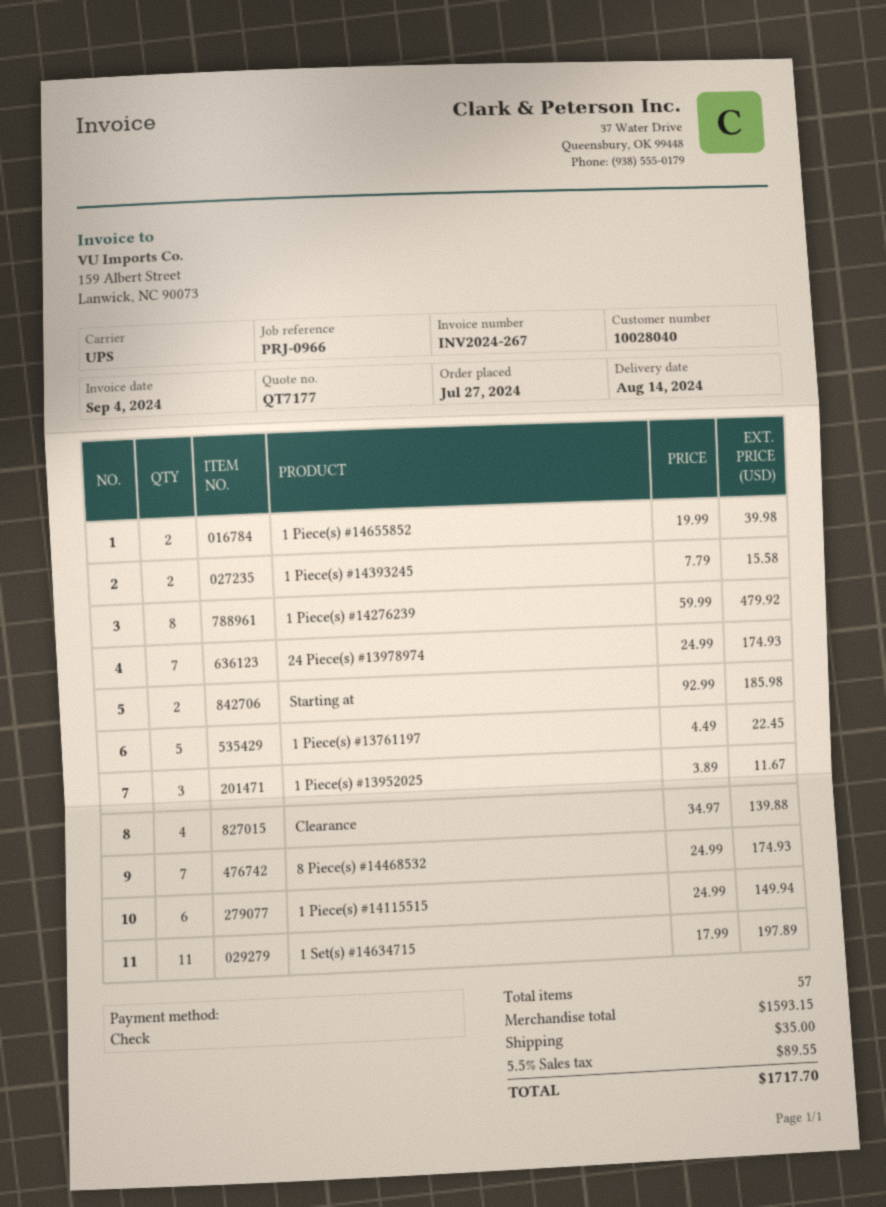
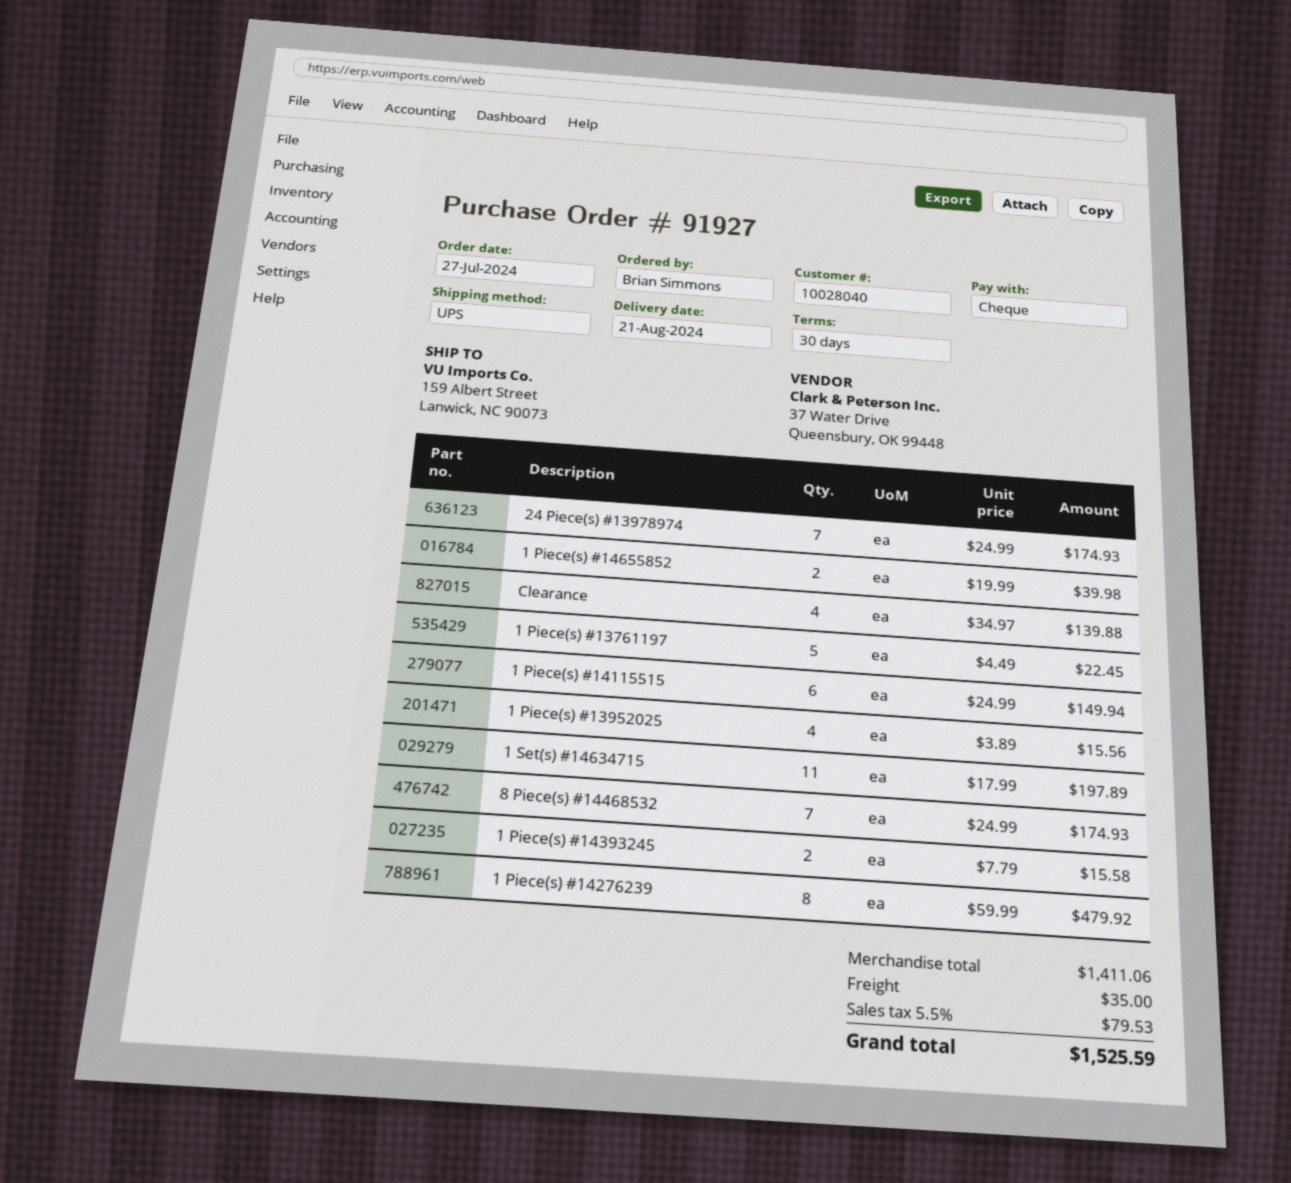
delivery date: 2024-08-14 -> 2024-08-21
Starting at: 2 x 92.99 = 185.98 -> none
1 Piece(s) #13952025: 3 x 3.89 = 11.67 -> 4 x 3.89 = 15.56
subtotal: 1593.15 -> 1411.06
tax: 5.5% = 89.55 -> 5.5% = 79.53
total: 1717.70 -> 1525.59

